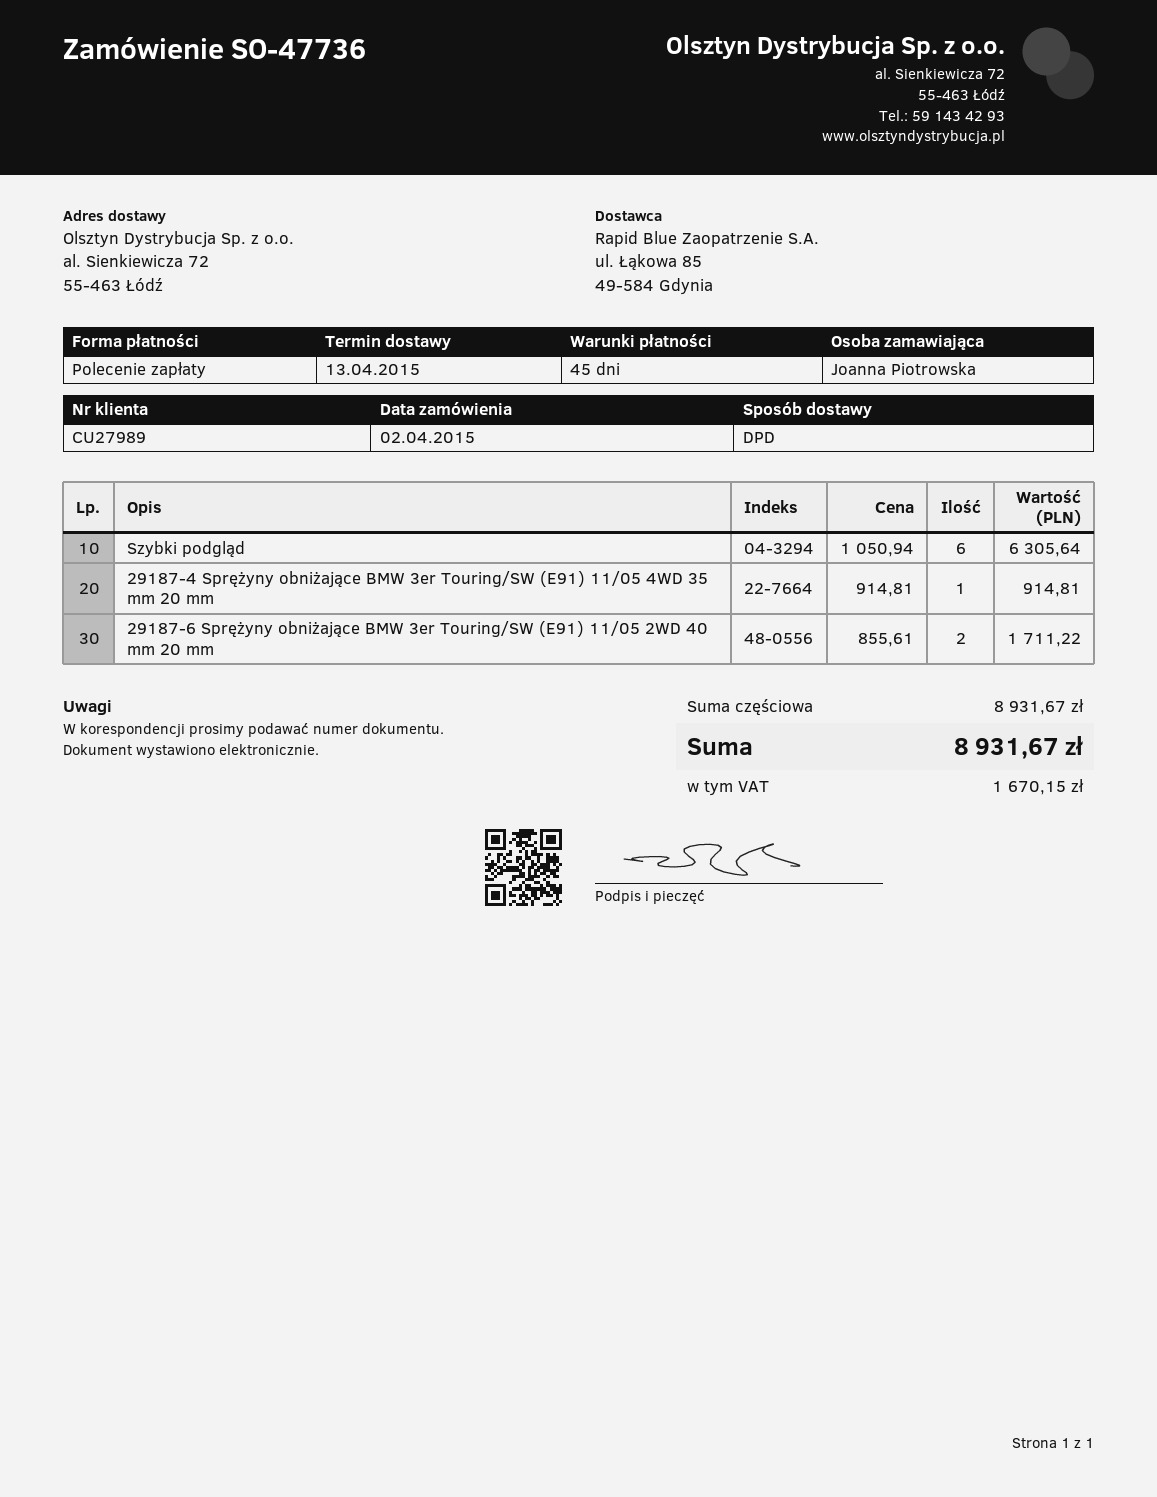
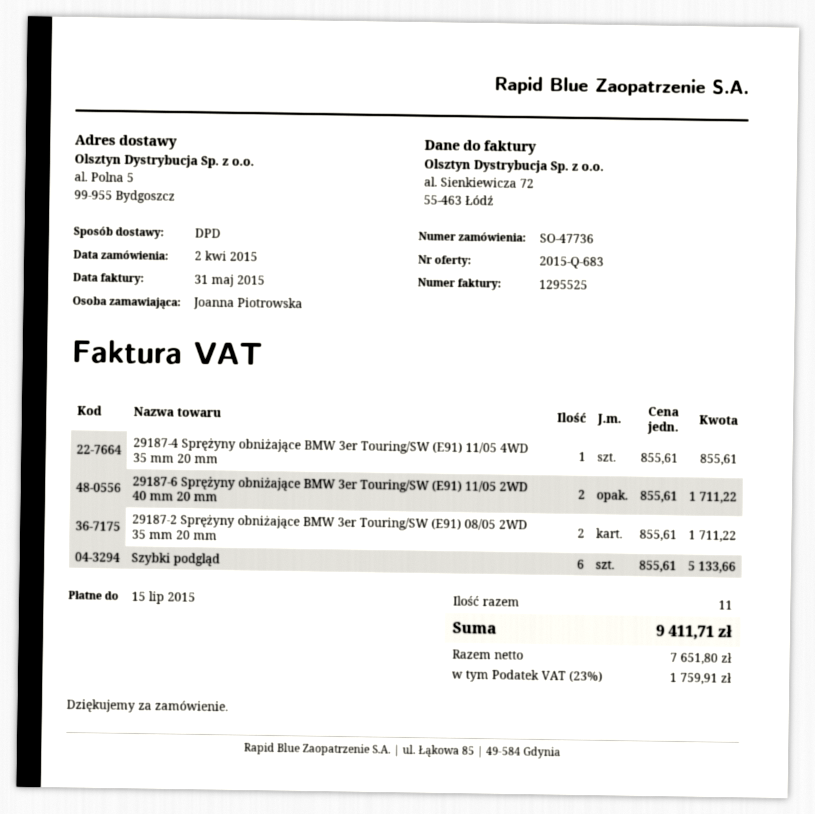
ship to: al. Sienkiewicza 72, 55-463 Łódź -> al. Polna 5, 99-955 Bydgoszcz
Szybki podgląd: 6 x 1050.94 = 6305.64 -> 6 x 855.61 = 5133.66
29187-4 Sprężyny obniżające BMW 3er Touring/SW (E91) 11/05 4WD 35 mm 20 mm: 1 x 914.81 = 914.81 -> 1 x 855.61 = 855.61
29187-2 Sprężyny obniżające BMW 3er Touring/SW (E91) 08/05 2WD 35 mm 20 mm: none -> 2 x 855.61 = 1711.22
tax: 1670.15 -> 1759.91
total: 8931.67 -> 9411.71

